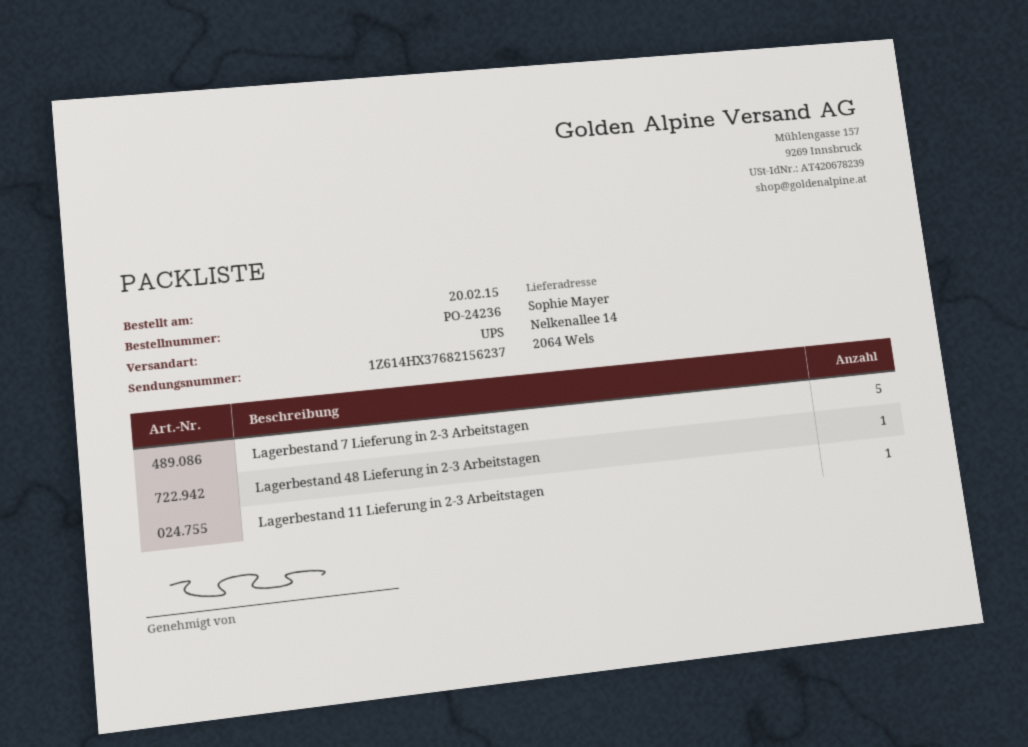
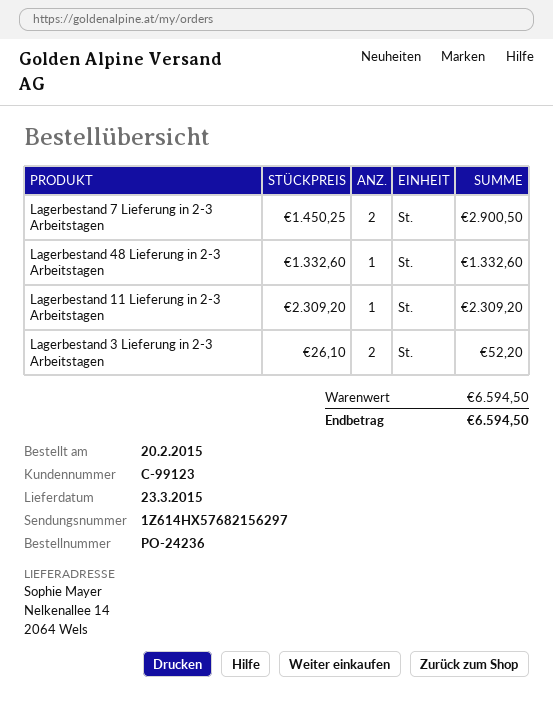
tracking number: 1Z614HX37682156237 -> 1Z614HX57682156297
Lagerbestand 7 Lieferung in 2-3 Arbeitstagen: 5 -> 2
Lagerbestand 3 Lieferung in 2-3 Arbeitstagen: none -> 2

